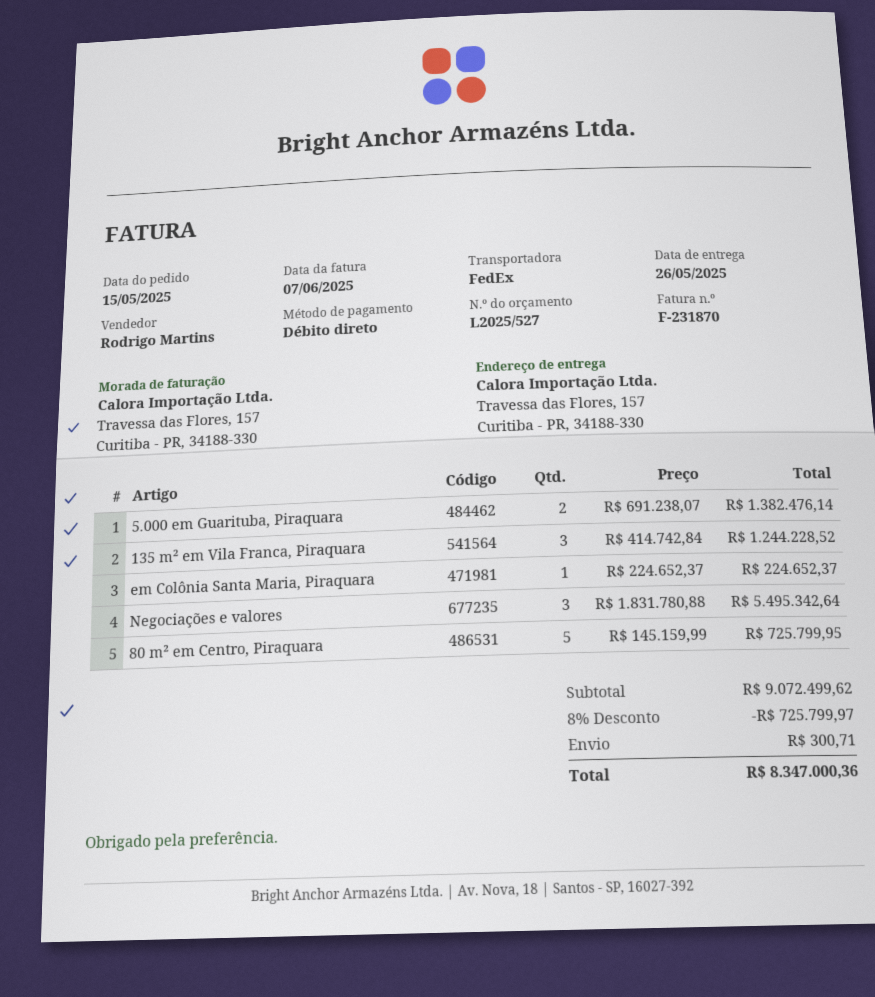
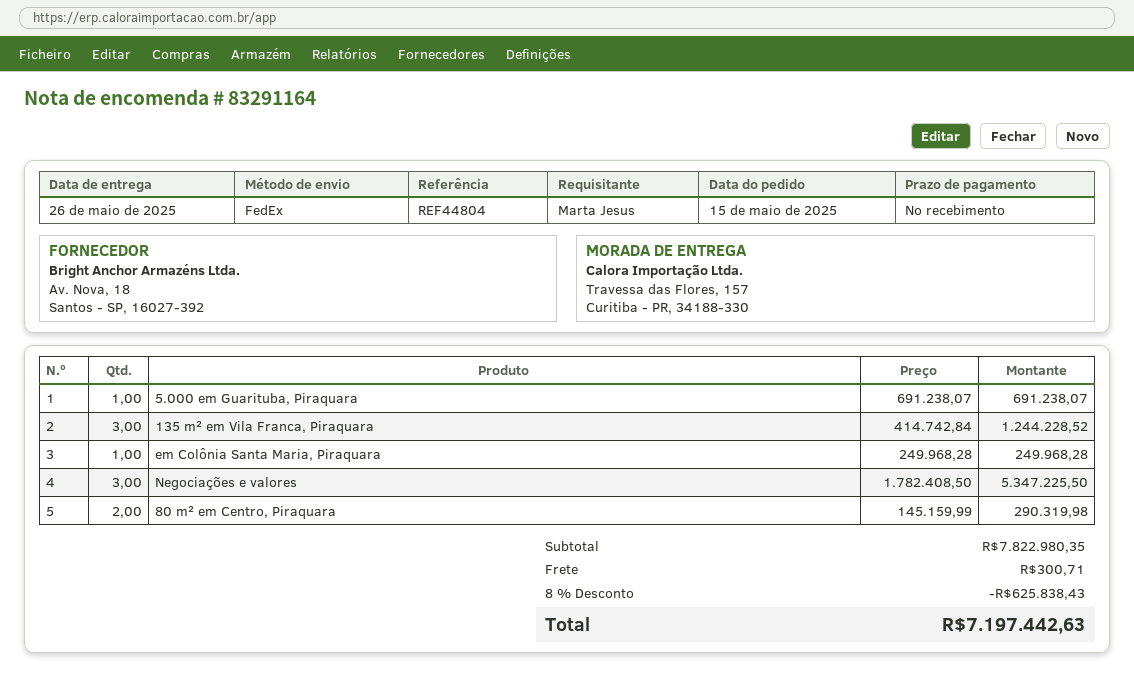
5.000 em Guarituba, Piraquara: 2 x 691238.07 = 1382476.14 -> 1 x 691238.07 = 691238.07
em Colônia Santa Maria, Piraquara: 1 x 224652.37 = 224652.37 -> 1 x 249968.28 = 249968.28
Negociações e valores: 3 x 1831780.88 = 5495342.64 -> 3 x 1782408.50 = 5347225.50
80 m² em Centro, Piraquara: 5 x 145159.99 = 725799.95 -> 2 x 145159.99 = 290319.98
subtotal: 9072499.62 -> 7822980.35
discount: 8% = 725799.97 -> 8% = 625838.43
total: 8347000.36 -> 7197442.63

